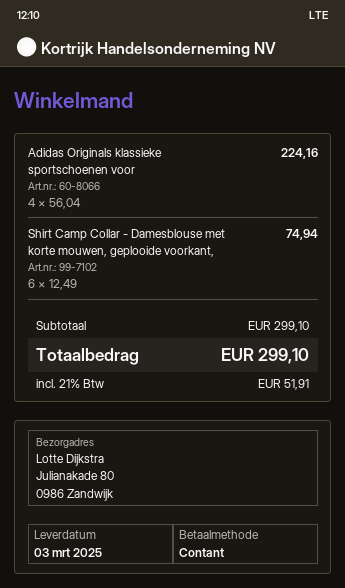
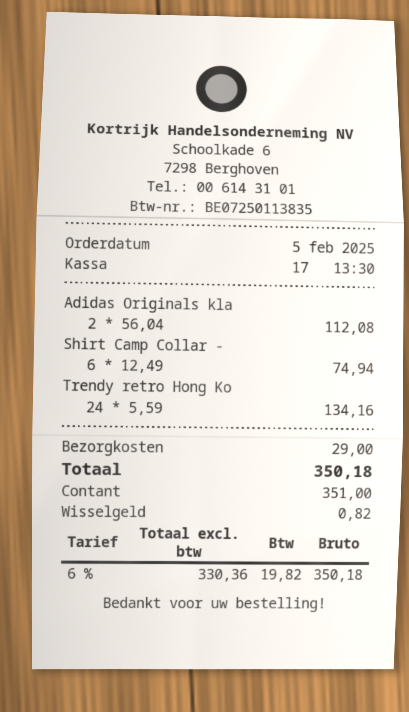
Adidas Originals klassieke sportschoenen voor: 4 x 56.04 = 224.16 -> 2 x 56.04 = 112.08
Trendy retro Hong Ko: none -> 24 x 5.59 = 134.16
shipping: none -> 29.00
tax: 21% = 51.91 -> 6% = 19.82
total: 299.10 -> 350.18

